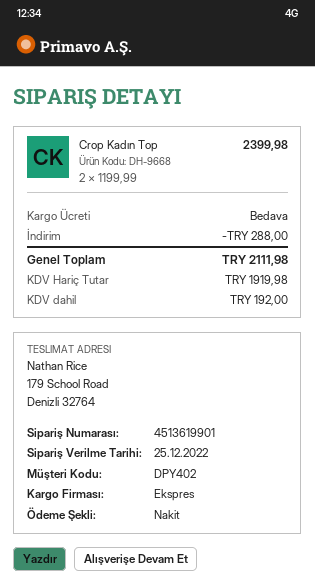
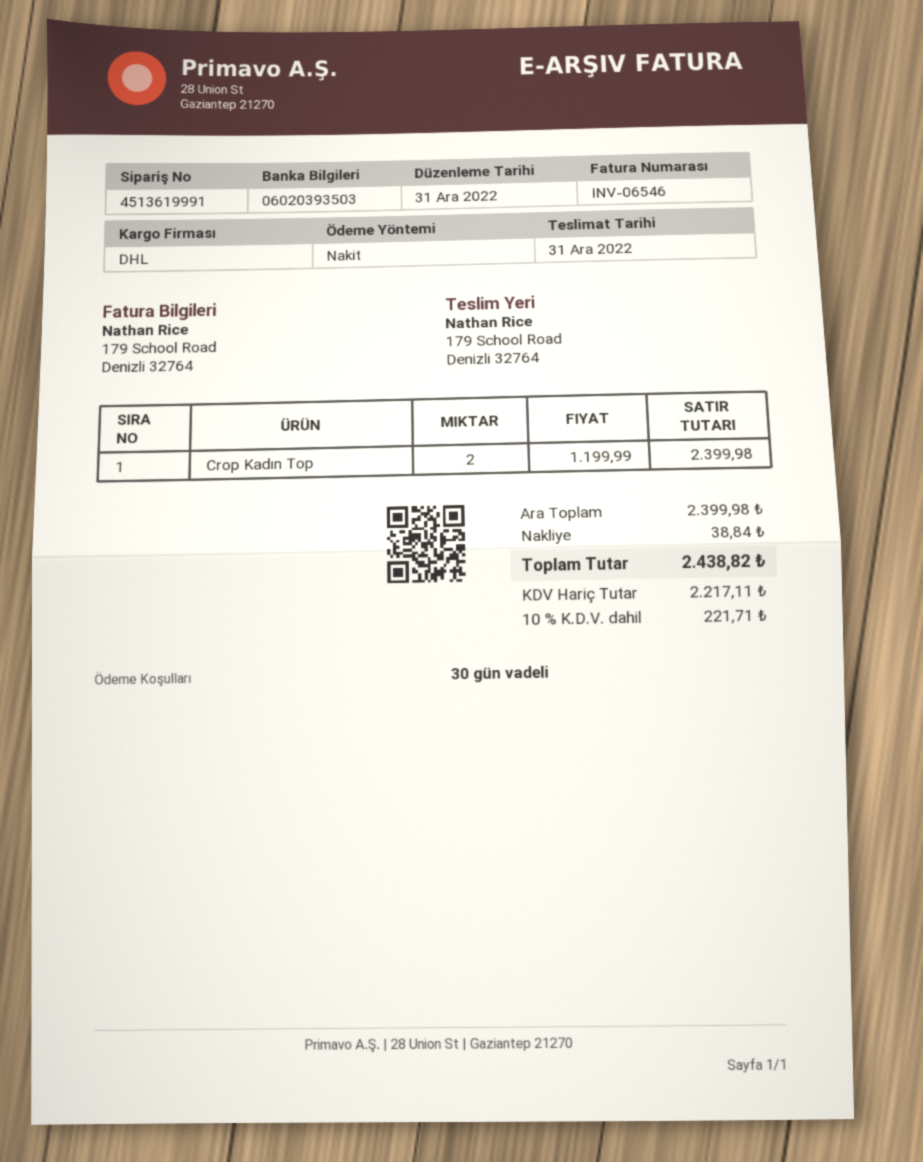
order number: 4513619901 -> 4513619991
shipping method: express -> DHL
discount: 288.00 -> none
shipping: 0.00 -> 38.84
net: 1919.98 -> 2217.11
tax: 192.00 -> 221.71
total: 2111.98 -> 2438.82

